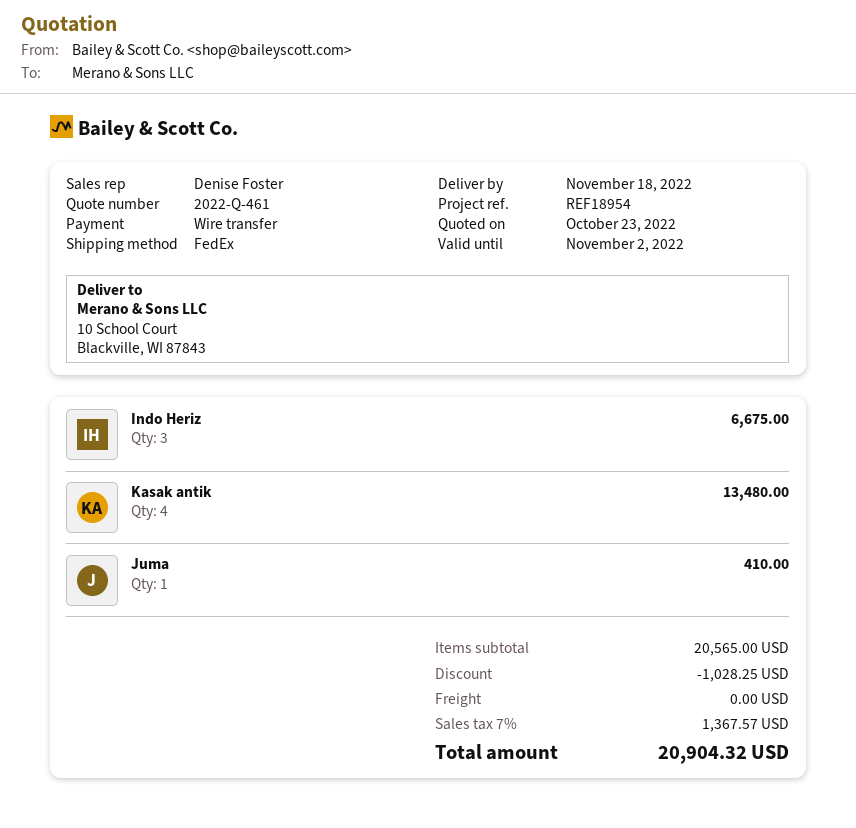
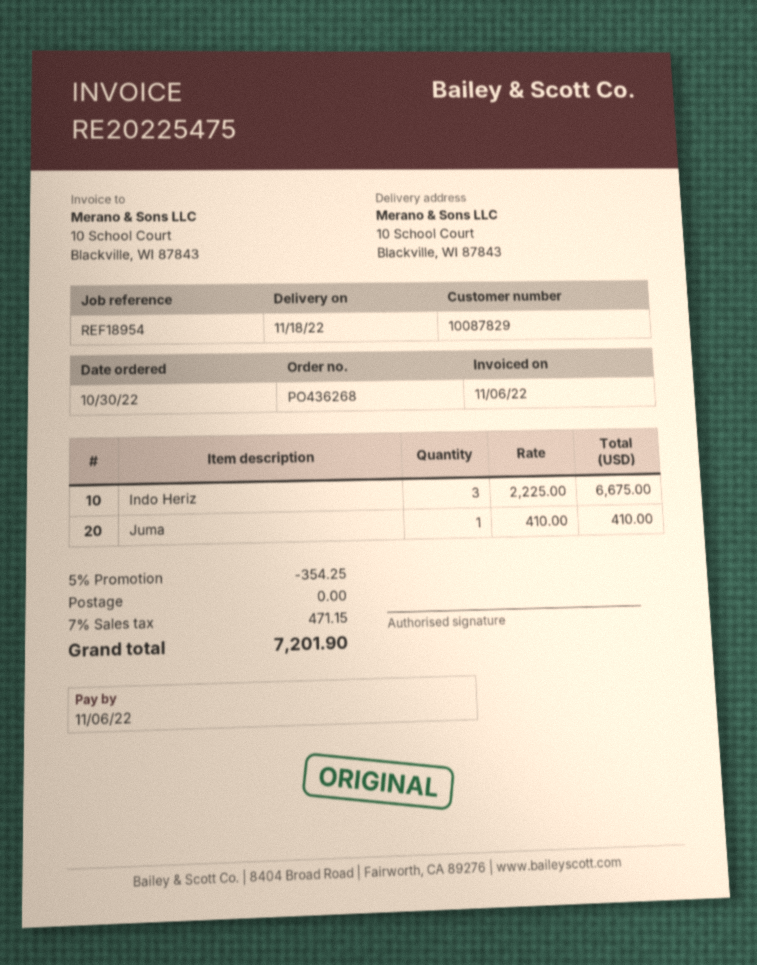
Kasak antik: 4 for 13480.00 -> none
discount: 1028.25 -> 354.25
tax: 7% = 1367.57 -> 7% = 471.15
total: 20904.32 -> 7201.90

